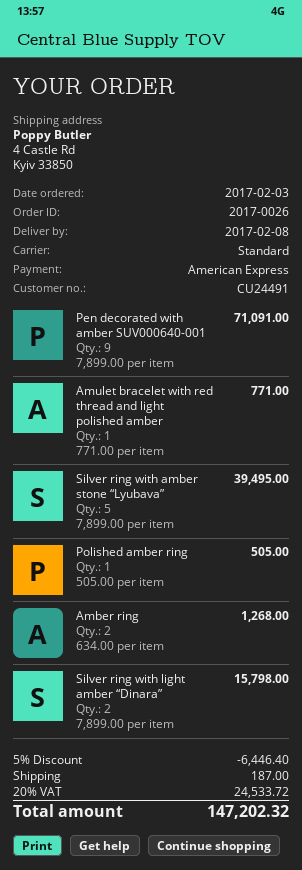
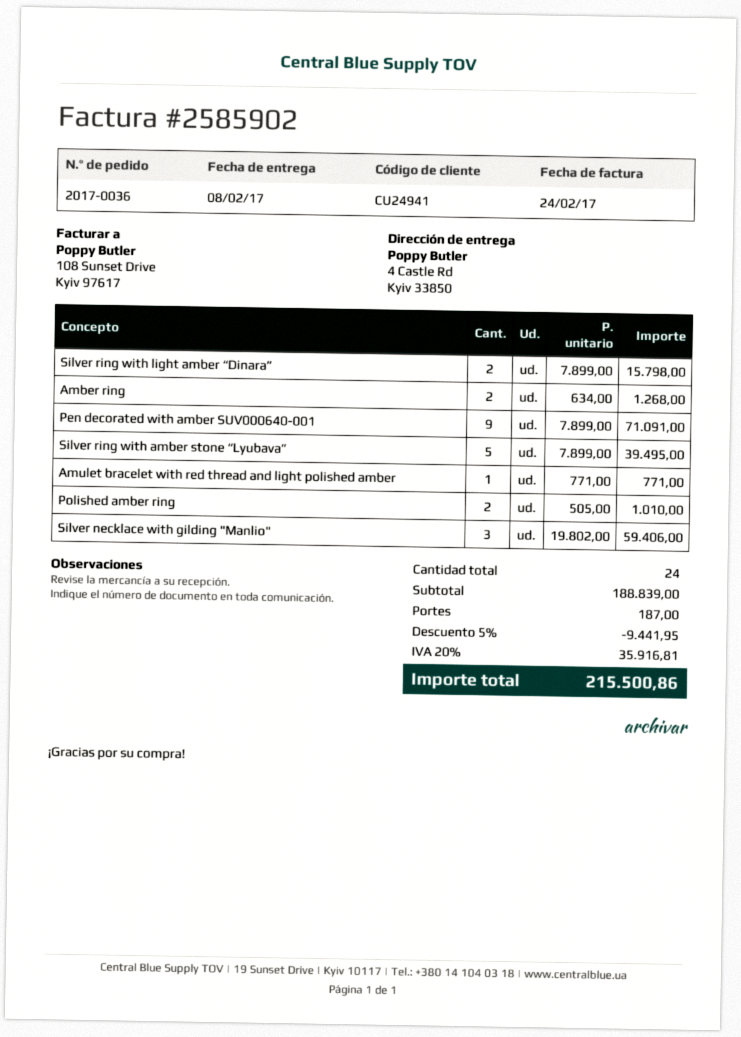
order number: 2017-0026 -> 2017-0036
customer number: CU24491 -> CU24941
Polished amber ring: 1 x 505.00 = 505.00 -> 2 x 505.00 = 1010.00
Silver necklace with gilding "Manlio": none -> 3 x 19802.00 = 59406.00
discount: 5% = 6446.40 -> 5% = 9441.95
tax: 20% = 24533.72 -> 20% = 35916.81
total: 147202.32 -> 215500.86

